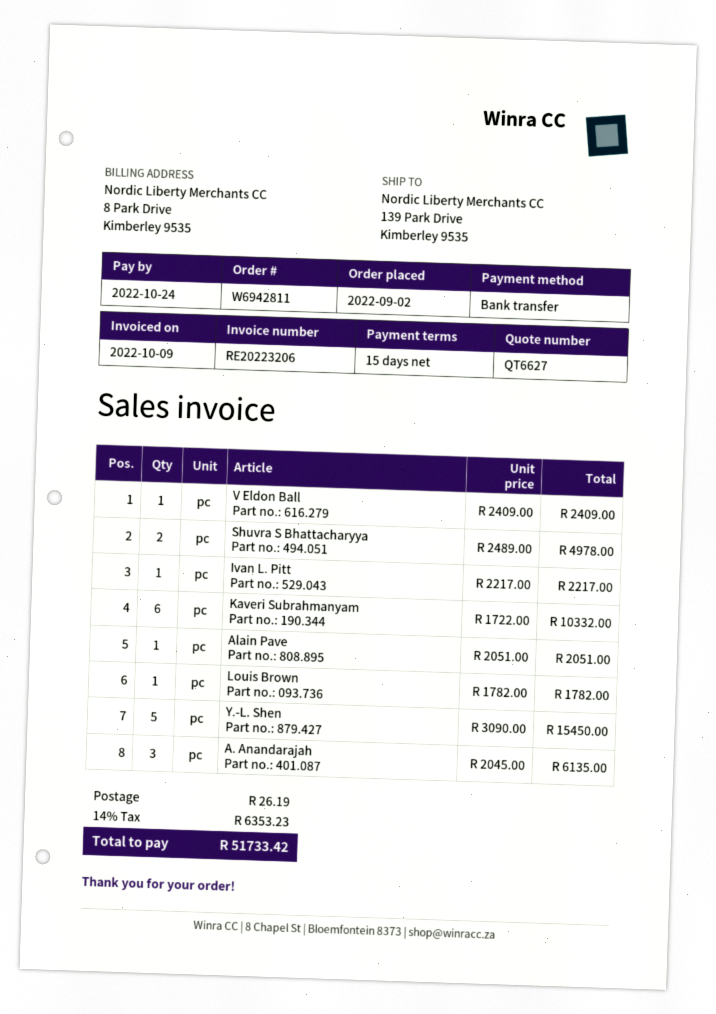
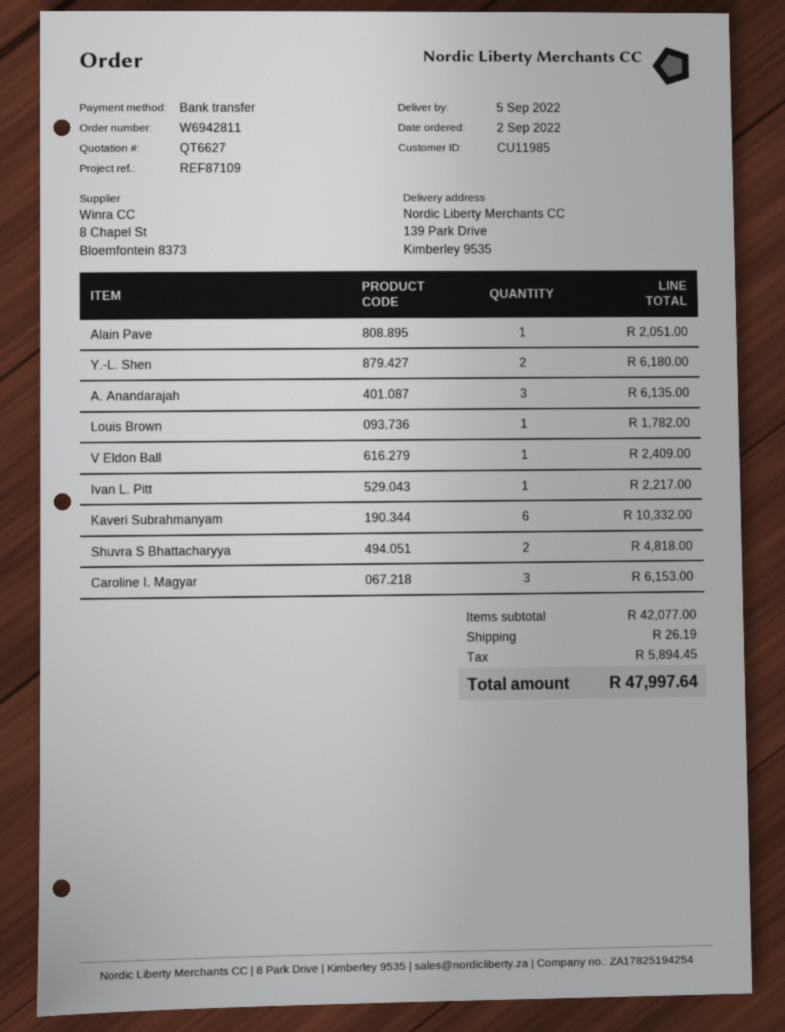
Shuvra S Bhattacharyya: 2 for 4978.00 -> 2 for 4818.00
Y.-L. Shen: 5 for 15450.00 -> 2 for 6180.00
Caroline I. Magyar: none -> 3 for 6153.00
tax: 6353.23 -> 5894.45
total: 51733.42 -> 47997.64

